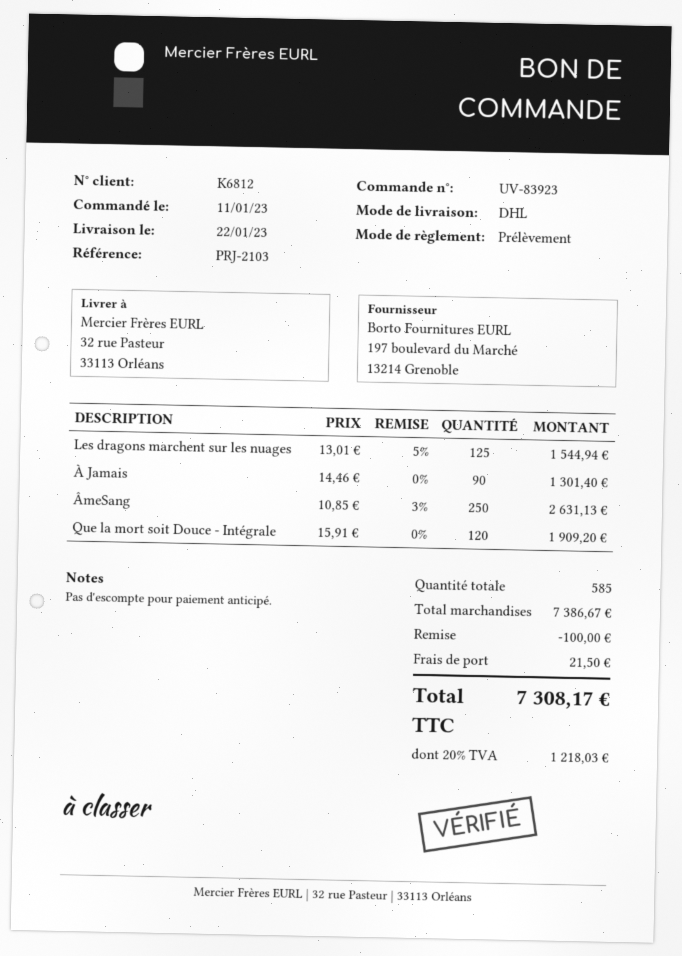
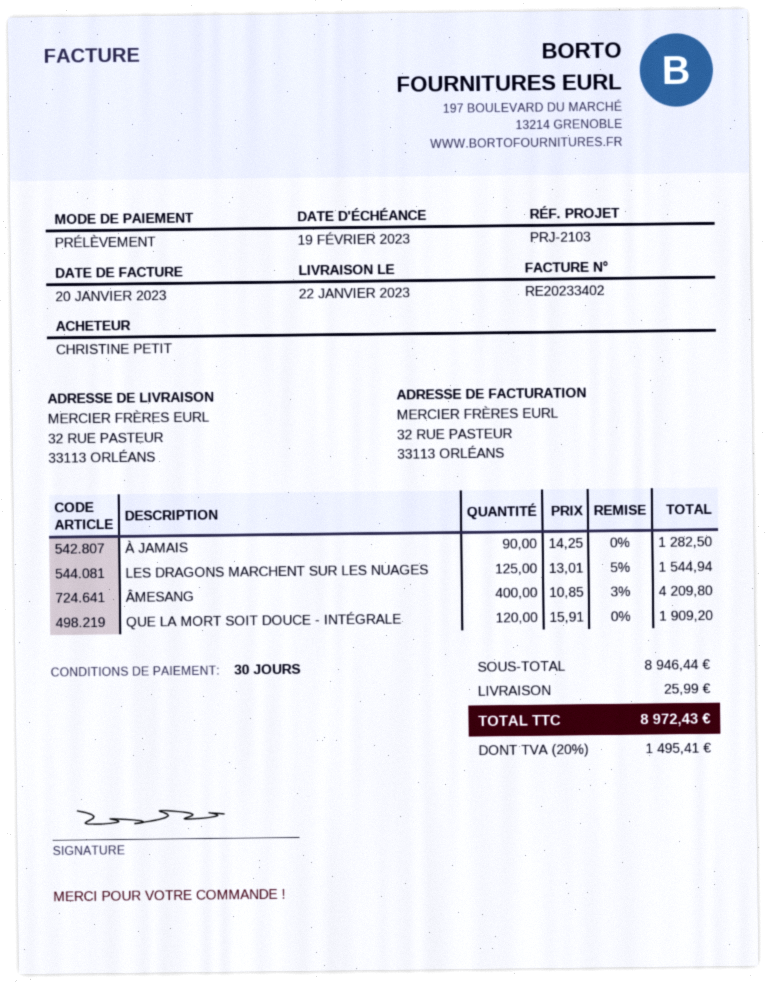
À Jamais: 90 x 14.46 = 1301.40 -> 90 x 14.25 = 1282.50
ÂmeSang: 250 x 10.85 - 3% = 2631.13 -> 400 x 10.85 - 3% = 4209.80
subtotal: 7386.67 -> 8946.44
discount: 100.00 -> none
shipping: 21.50 -> 25.99
tax: 20% = 1218.03 -> 20% = 1495.41
total: 7308.17 -> 8972.43

